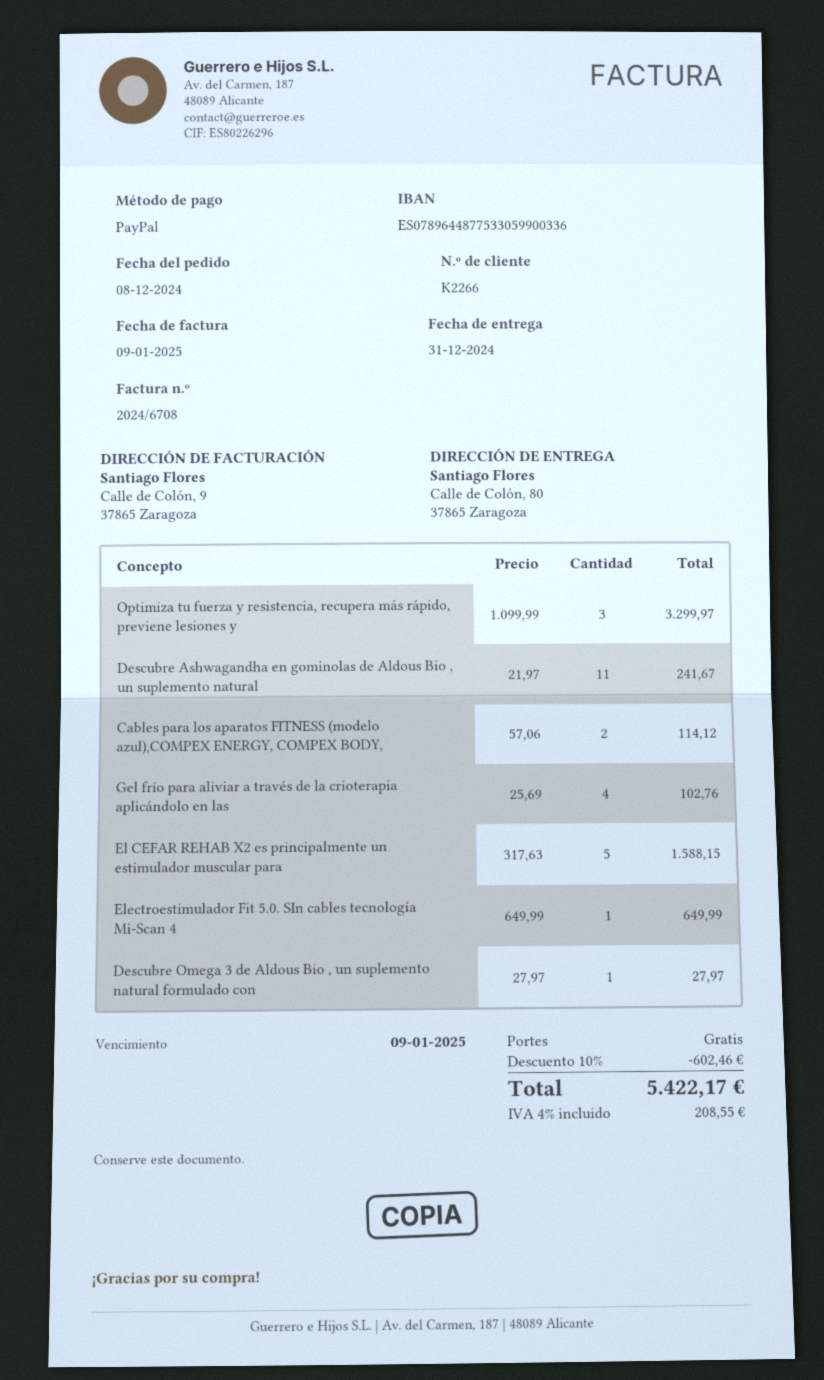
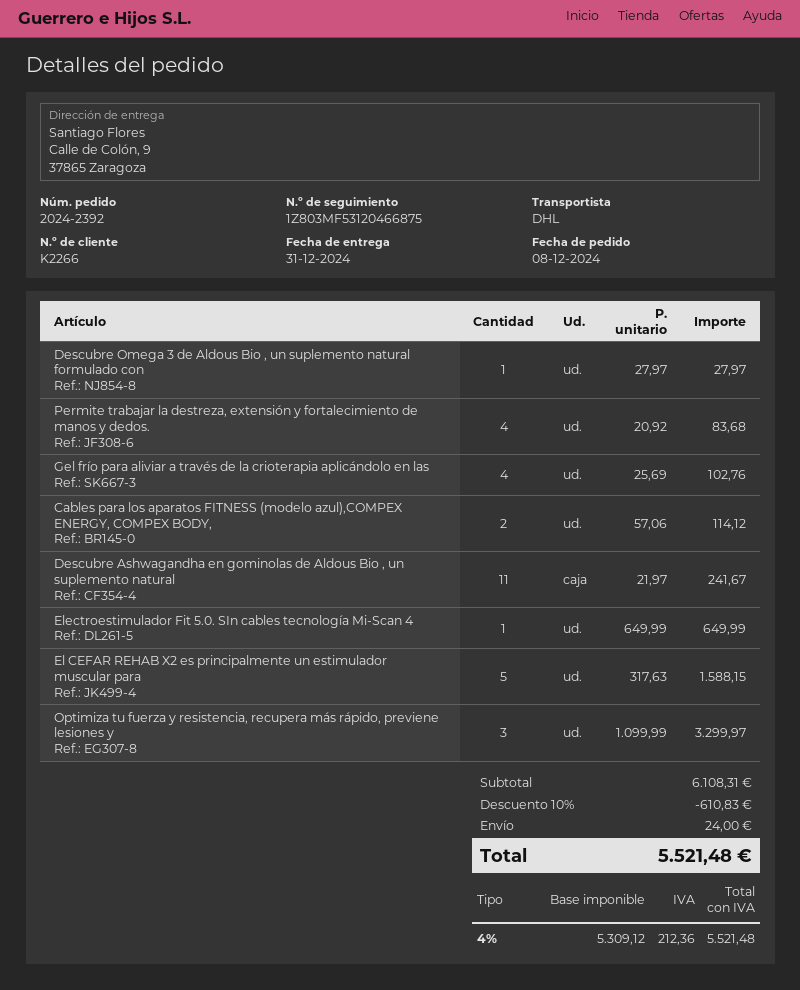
ship to: Calle de Colón, 80, 37865 Zaragoza -> Calle de Colón, 9, 37865 Zaragoza
Permite trabajar la destreza, extensión y fortalecimiento de manos y dedos.: none -> 4 x 20.92 = 83.68
discount: 10% = 602.46 -> 10% = 610.83
shipping: 0.00 -> 24.00
tax: 4% = 208.55 -> 4% = 212.36
total: 5422.17 -> 5521.48

